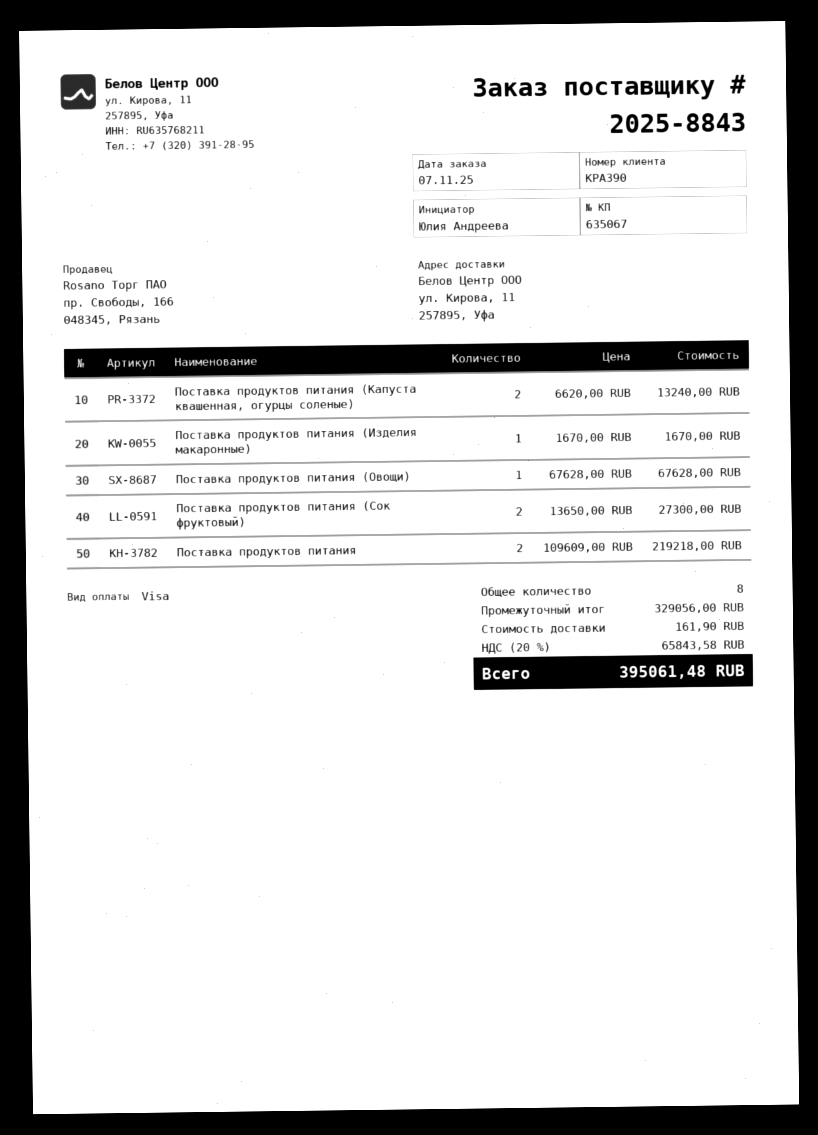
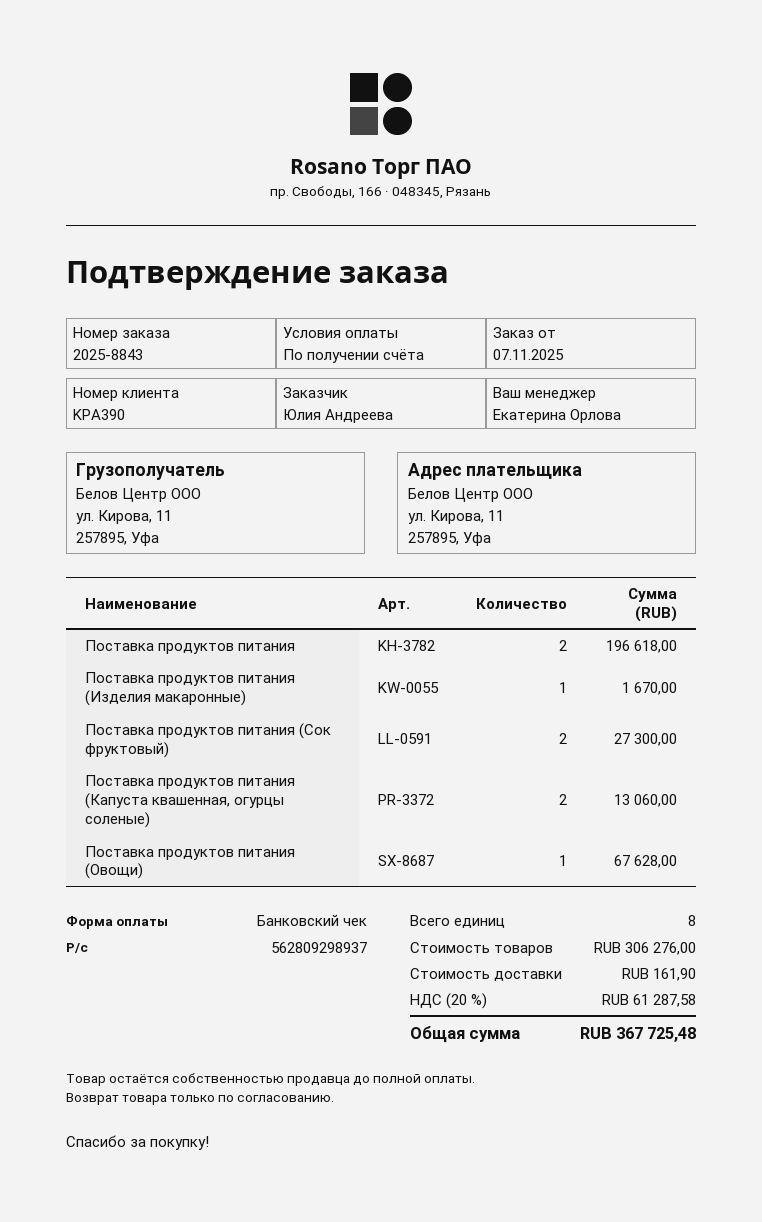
payment method: Visa -> cheque
Поставка продуктов питания (Капуста квашенная, огурцы соленые): 2 for 13240.00 -> 2 for 13060.00
Поставка продуктов питания: 2 for 219218.00 -> 2 for 196618.00
subtotal: 329056.00 -> 306276.00
tax: 20% = 65843.58 -> 20% = 61287.58
total: 395061.48 -> 367725.48

